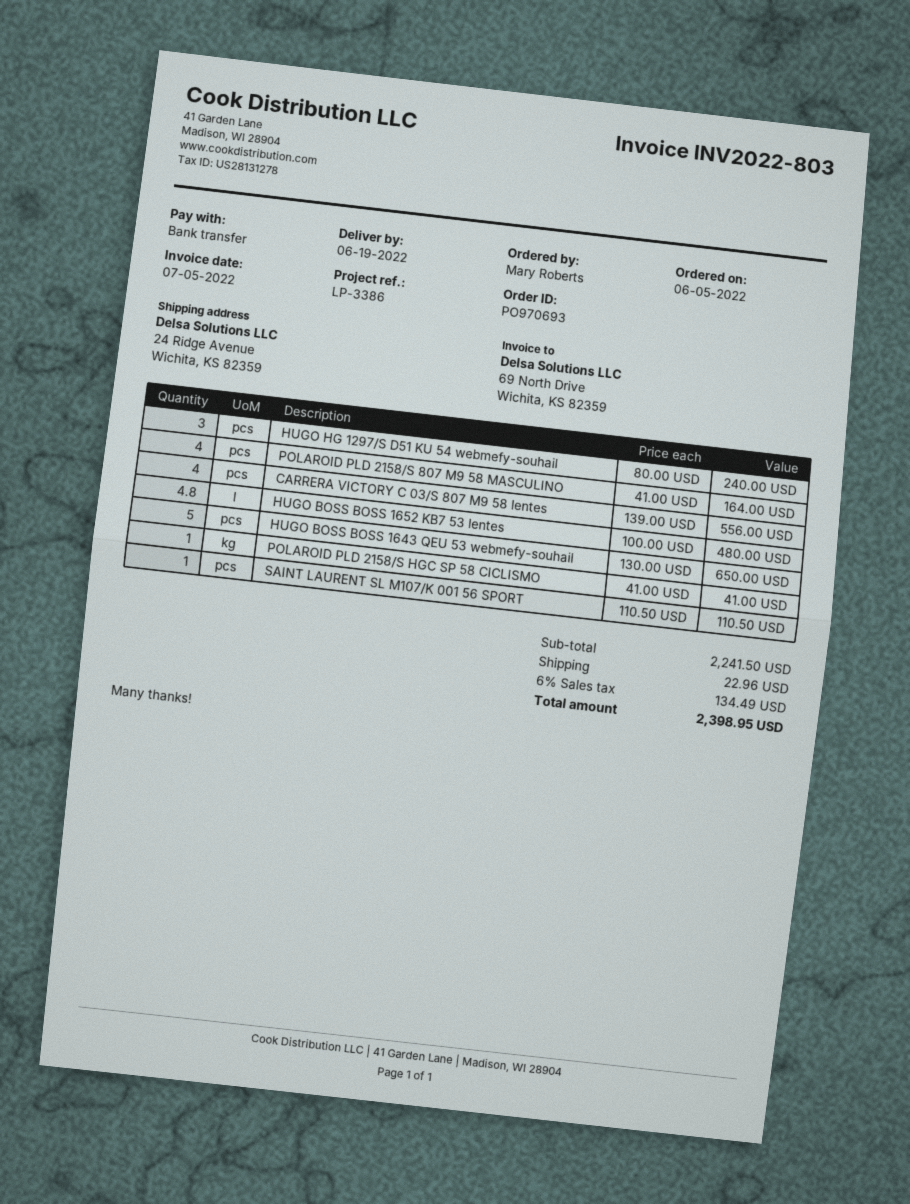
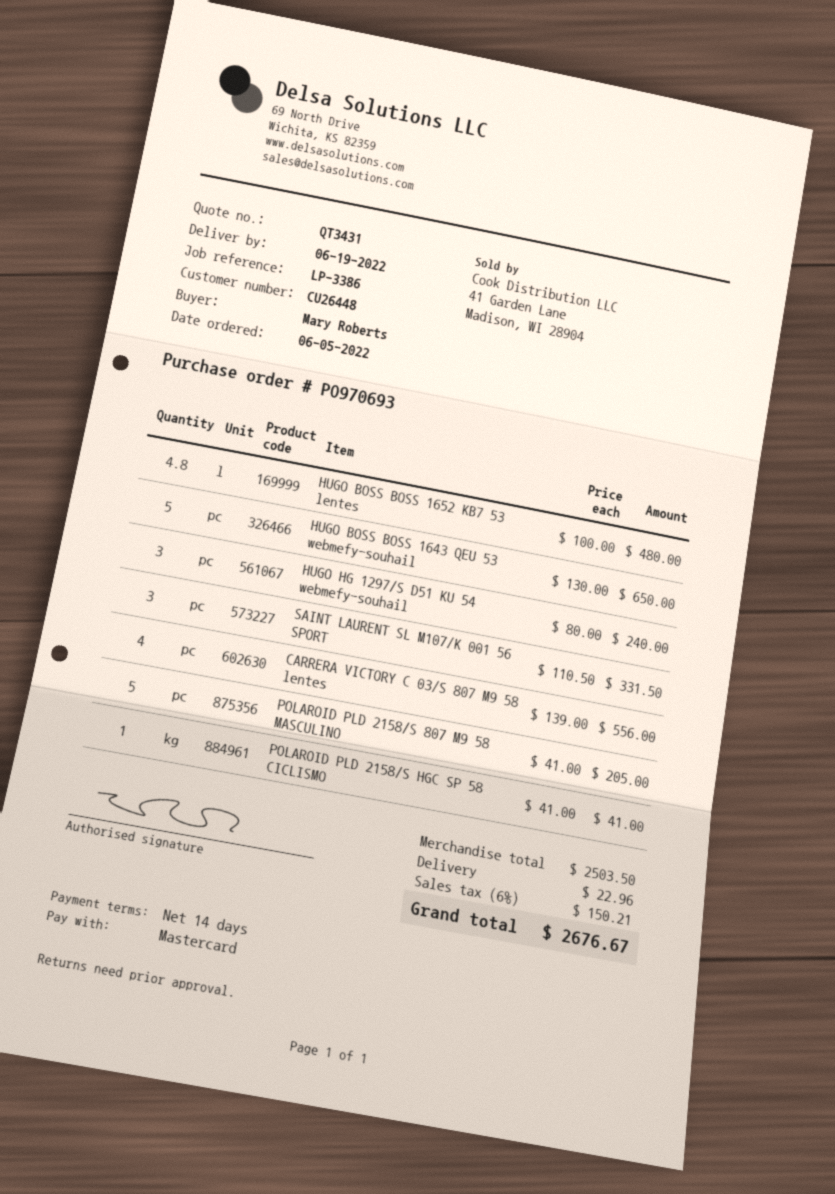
payment method: bank transfer -> Mastercard
POLAROID PLD 2158/S 807 M9 58 MASCULINO: 4 x 41.00 = 164.00 -> 5 x 41.00 = 205.00
SAINT LAURENT SL M107/K 001 56 SPORT: 1 x 110.50 = 110.50 -> 3 x 110.50 = 331.50
subtotal: 2241.50 -> 2503.50
tax: 6% = 134.49 -> 6% = 150.21
total: 2398.95 -> 2676.67

